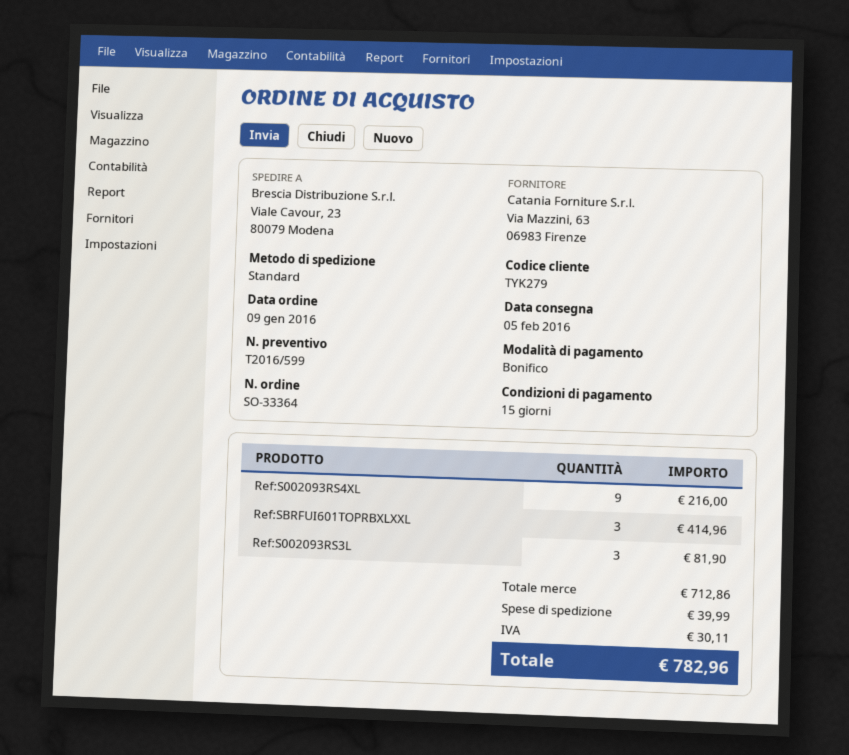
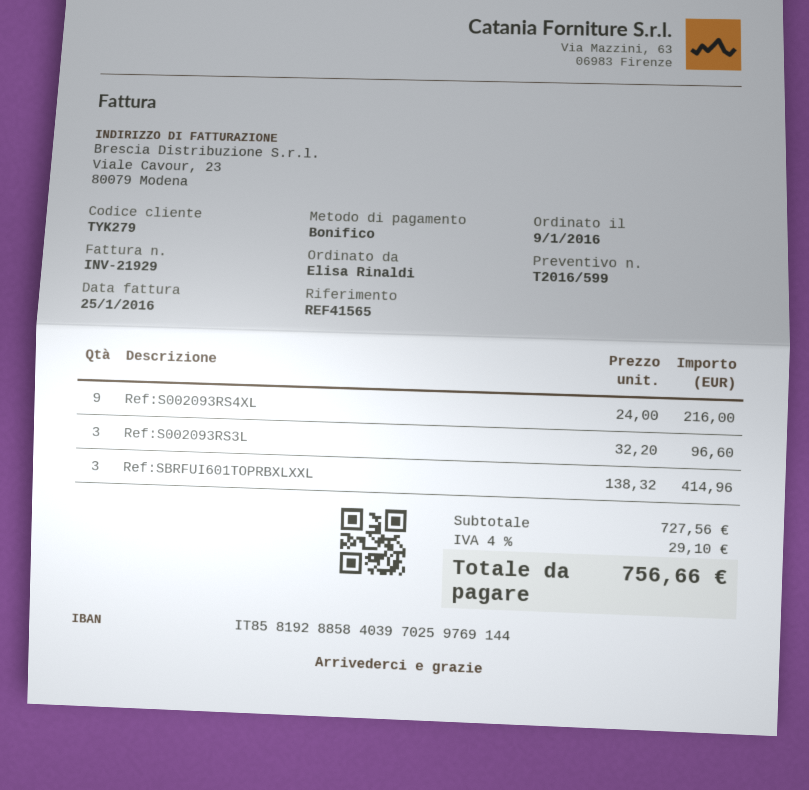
Ref:S002093RS3L: 3 for 81.90 -> 3 for 96.60
subtotal: 712.86 -> 727.56
shipping: 39.99 -> none
tax: 30.11 -> 29.10
total: 782.96 -> 756.66

